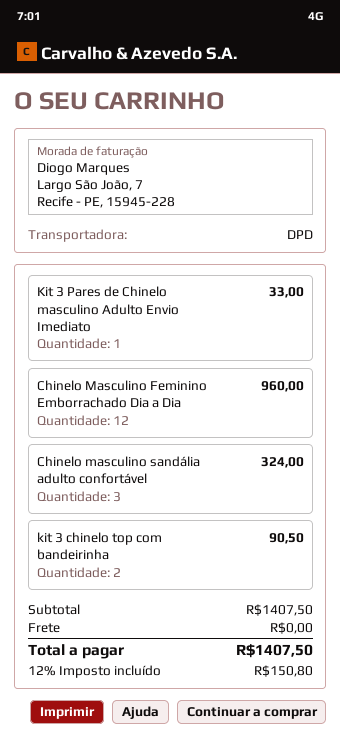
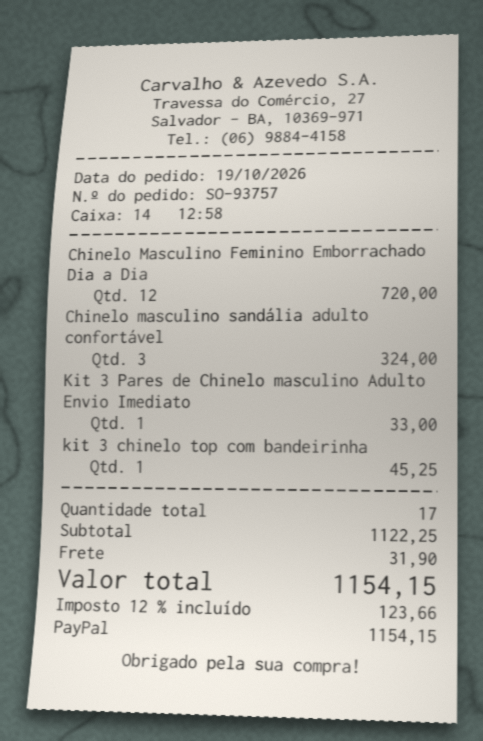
Chinelo Masculino Feminino Emborrachado Dia a Dia: 12 for 960.00 -> 12 for 720.00
kit 3 chinelo top com bandeirinha: 2 for 90.50 -> 1 for 45.25
subtotal: 1407.50 -> 1122.25
shipping: 0.00 -> 31.90
tax: 12% = 150.80 -> 12% = 123.66
total: 1407.50 -> 1154.15

